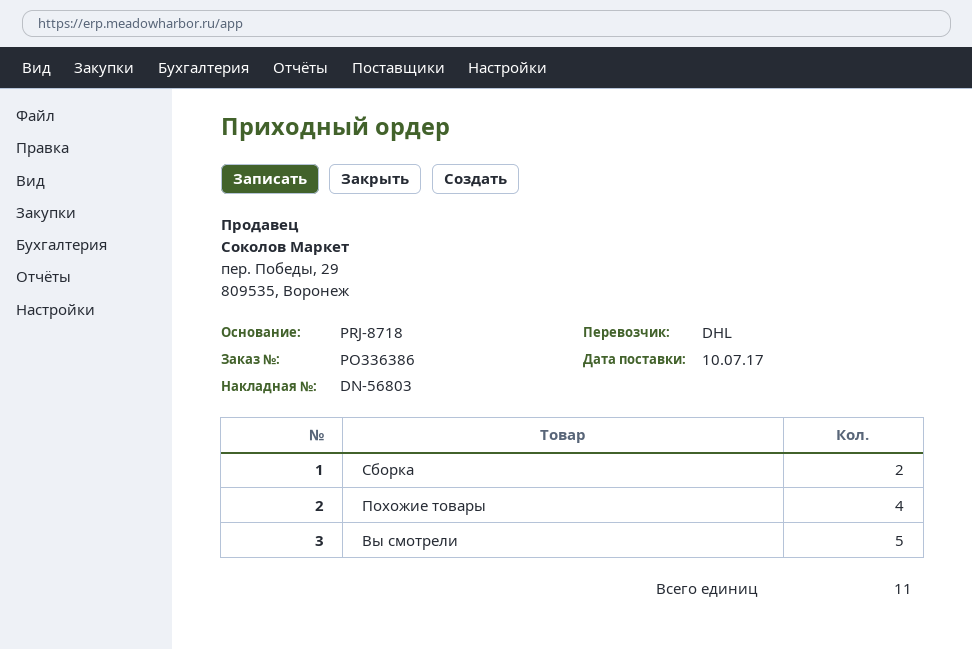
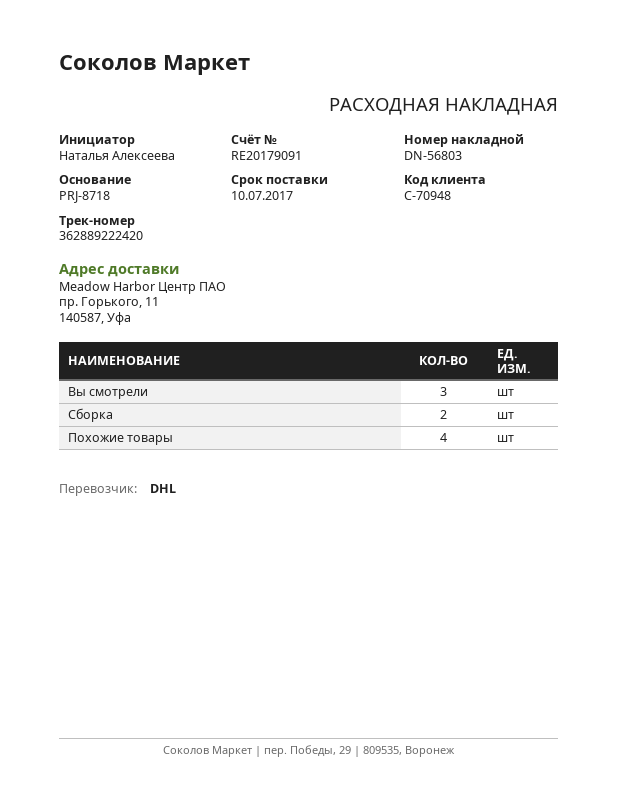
Вы смотрели: 5 -> 3

